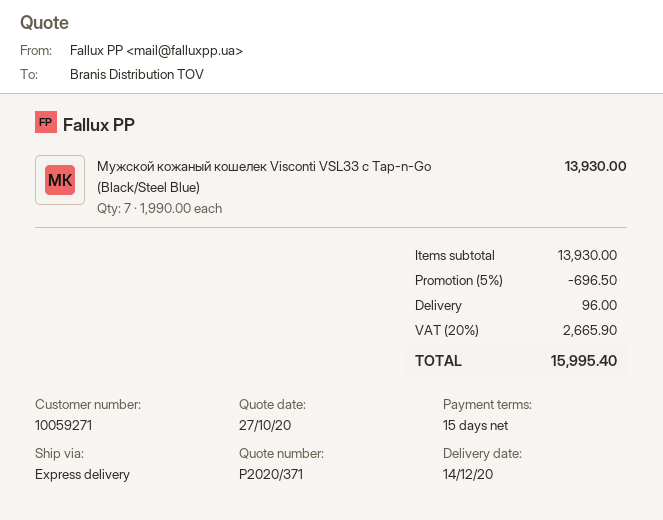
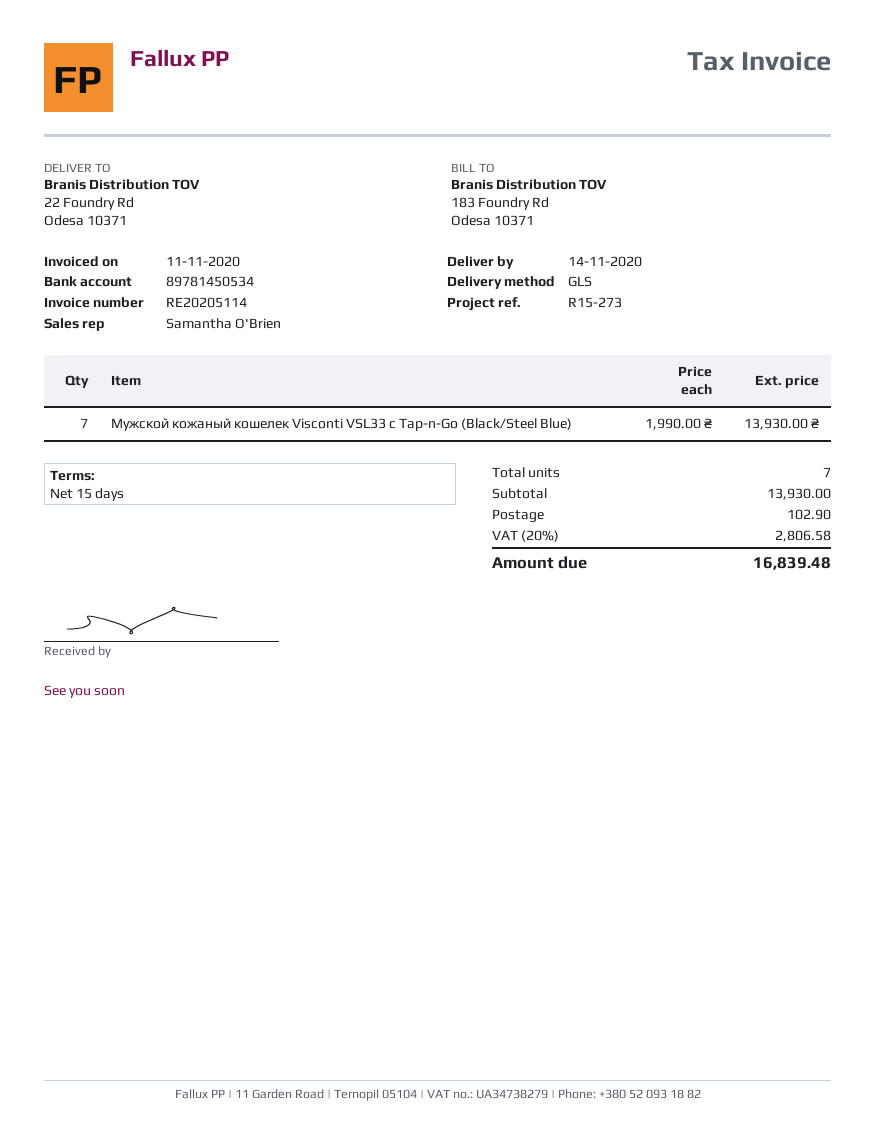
delivery date: 2020-12-14 -> 2020-11-14
shipping method: express -> GLS
discount: 5% = 696.50 -> none
shipping: 96.00 -> 102.90
tax: 20% = 2665.90 -> 20% = 2806.58
total: 15995.40 -> 16839.48

